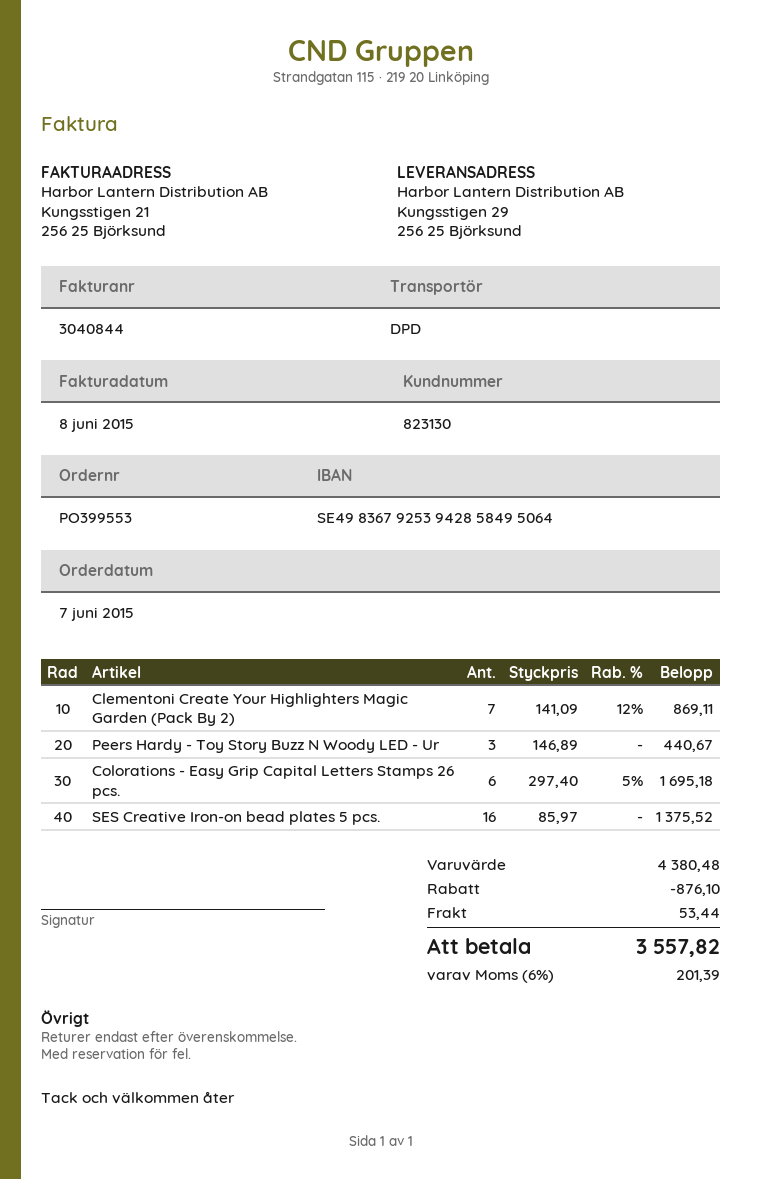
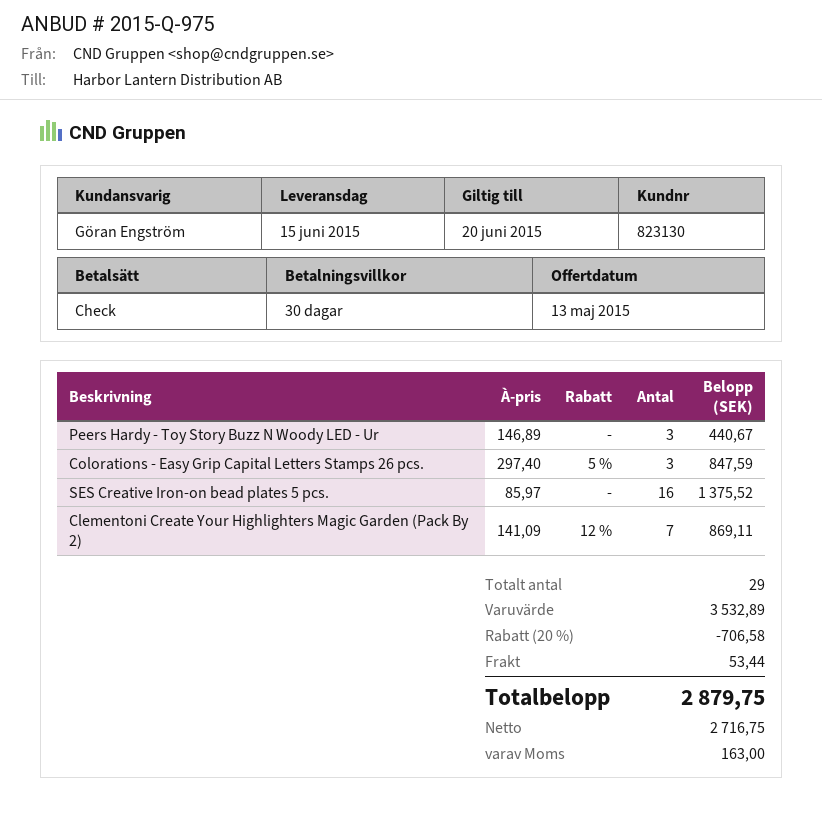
Colorations - Easy Grip Capital Letters Stamps 26 pcs.: 6 x 297.40 - 5% = 1695.18 -> 3 x 297.40 - 5% = 847.59
subtotal: 4380.48 -> 3532.89
discount: 876.10 -> 706.58
tax: 201.39 -> 163.00
total: 3557.82 -> 2879.75

